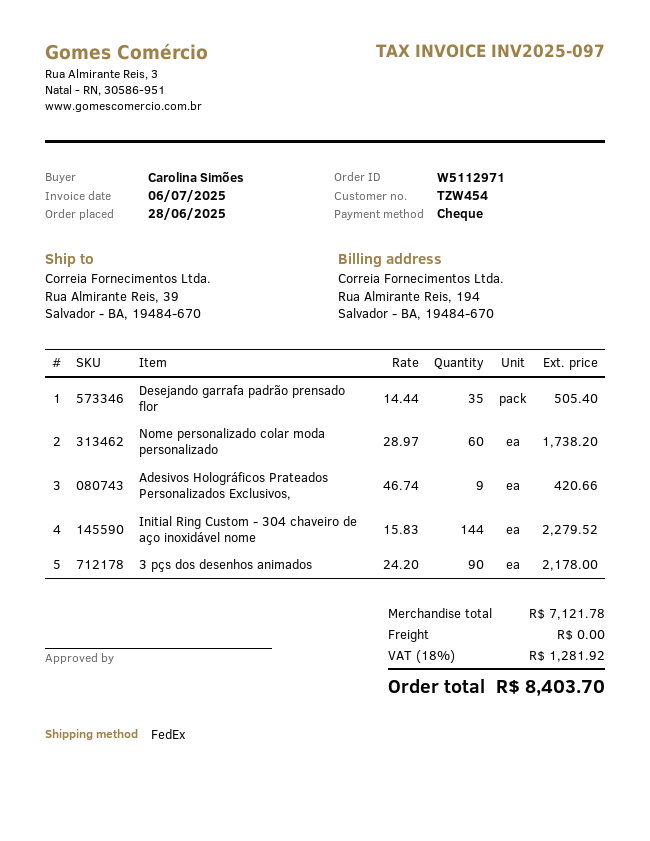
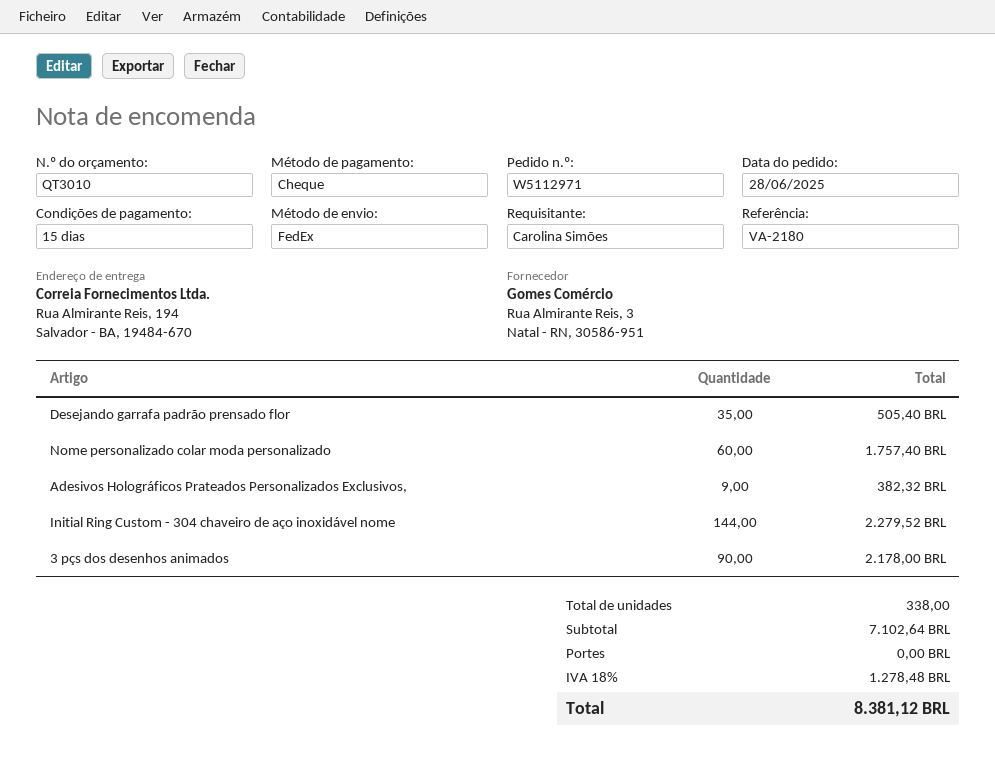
ship to: Rua Almirante Reis, 39, Salvador - BA, 19484-670 -> Rua Almirante Reis, 194, Salvador - BA, 19484-670
Nome personalizado colar moda personalizado: 60 for 1738.20 -> 60 for 1757.40
Adesivos Holográficos Prateados Personalizados Exclusivos,: 9 for 420.66 -> 9 for 382.32
subtotal: 7121.78 -> 7102.64
tax: 18% = 1281.92 -> 18% = 1278.48
total: 8403.70 -> 8381.12

